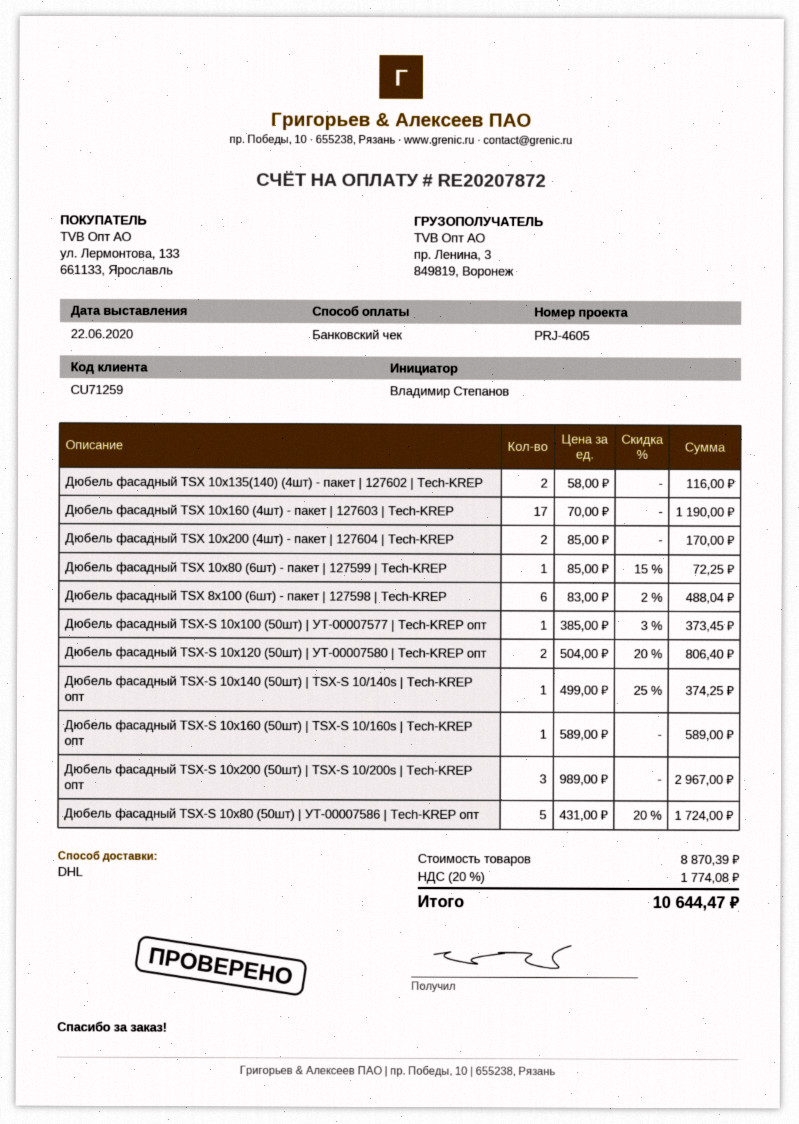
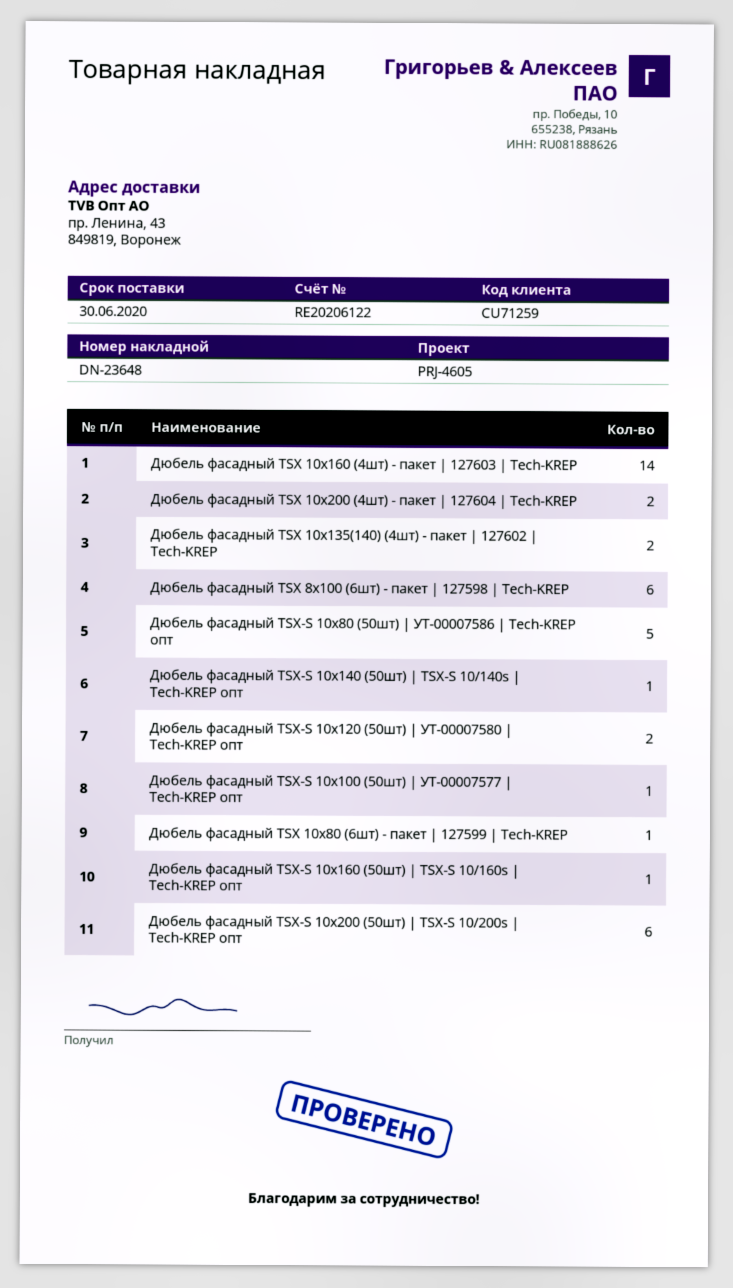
invoice number: RE20207872 -> RE20206122
ship to: пр. Ленина, 3, 849819, Воронеж -> пр. Ленина, 43, 849819, Воронеж
Дюбель фасадный TSX 10х160 (4шт) - пакет | 127603 | Tech-KREP: 17 -> 14
Дюбель фасадный TSX-S 10х200 (50шт) | TSX-S 10/200s | Tech-KREP опт: 3 -> 6

